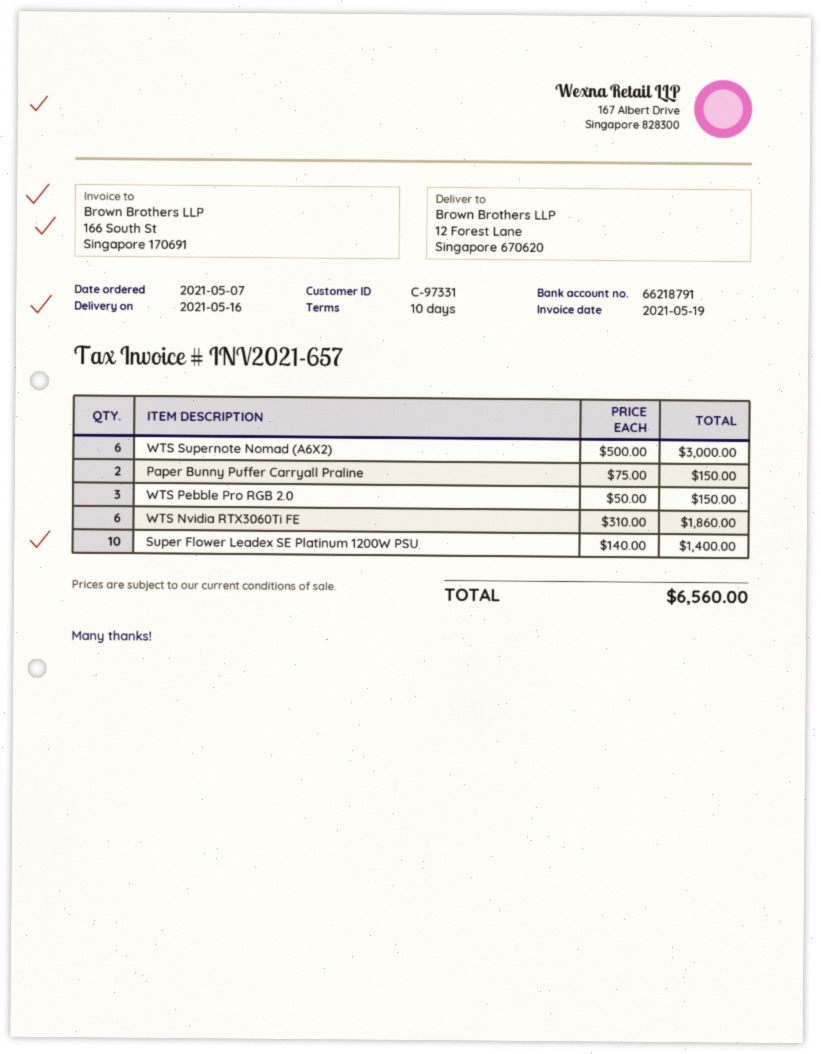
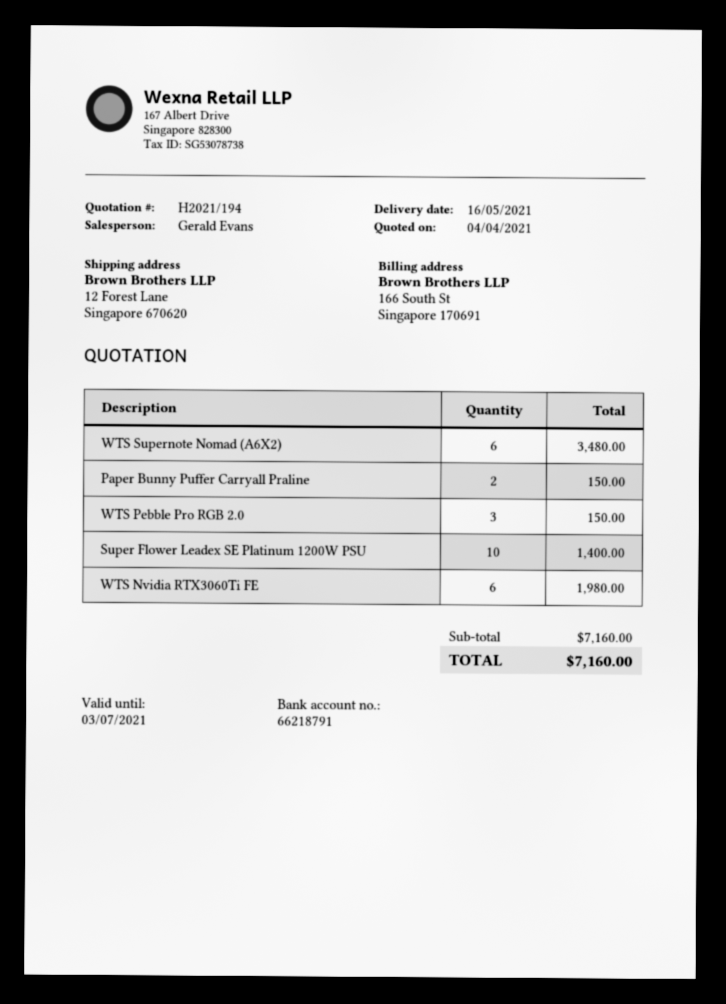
WTS Supernote Nomad (A6X2): 6 for 3000.00 -> 6 for 3480.00
WTS Nvidia RTX3060Ti FE: 6 for 1860.00 -> 6 for 1980.00
total: 6560.00 -> 7160.00

